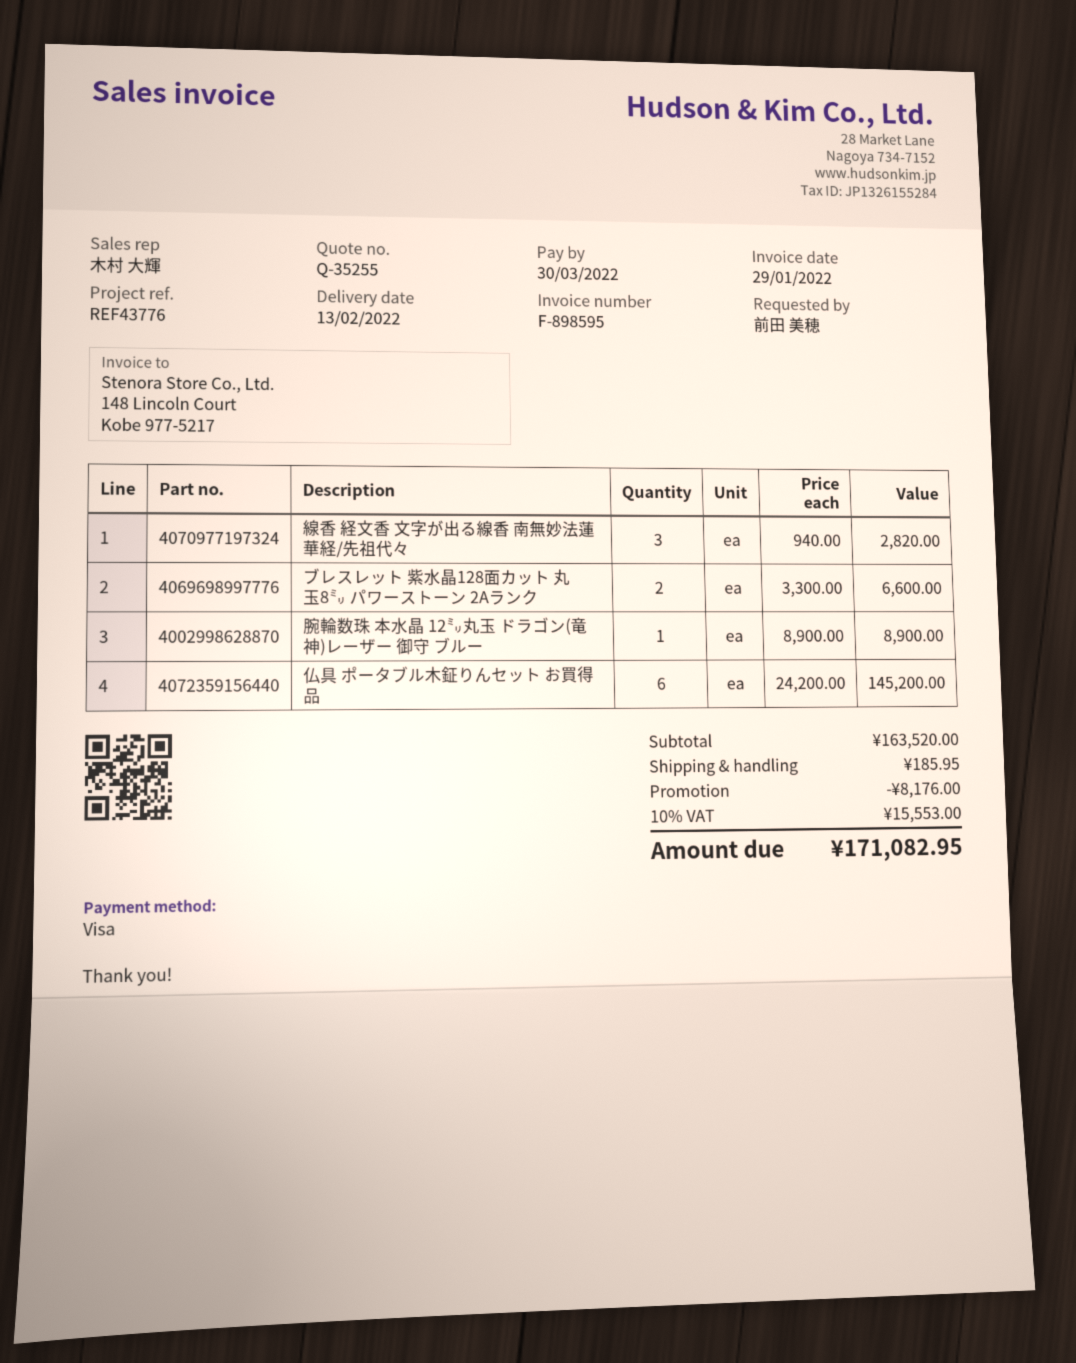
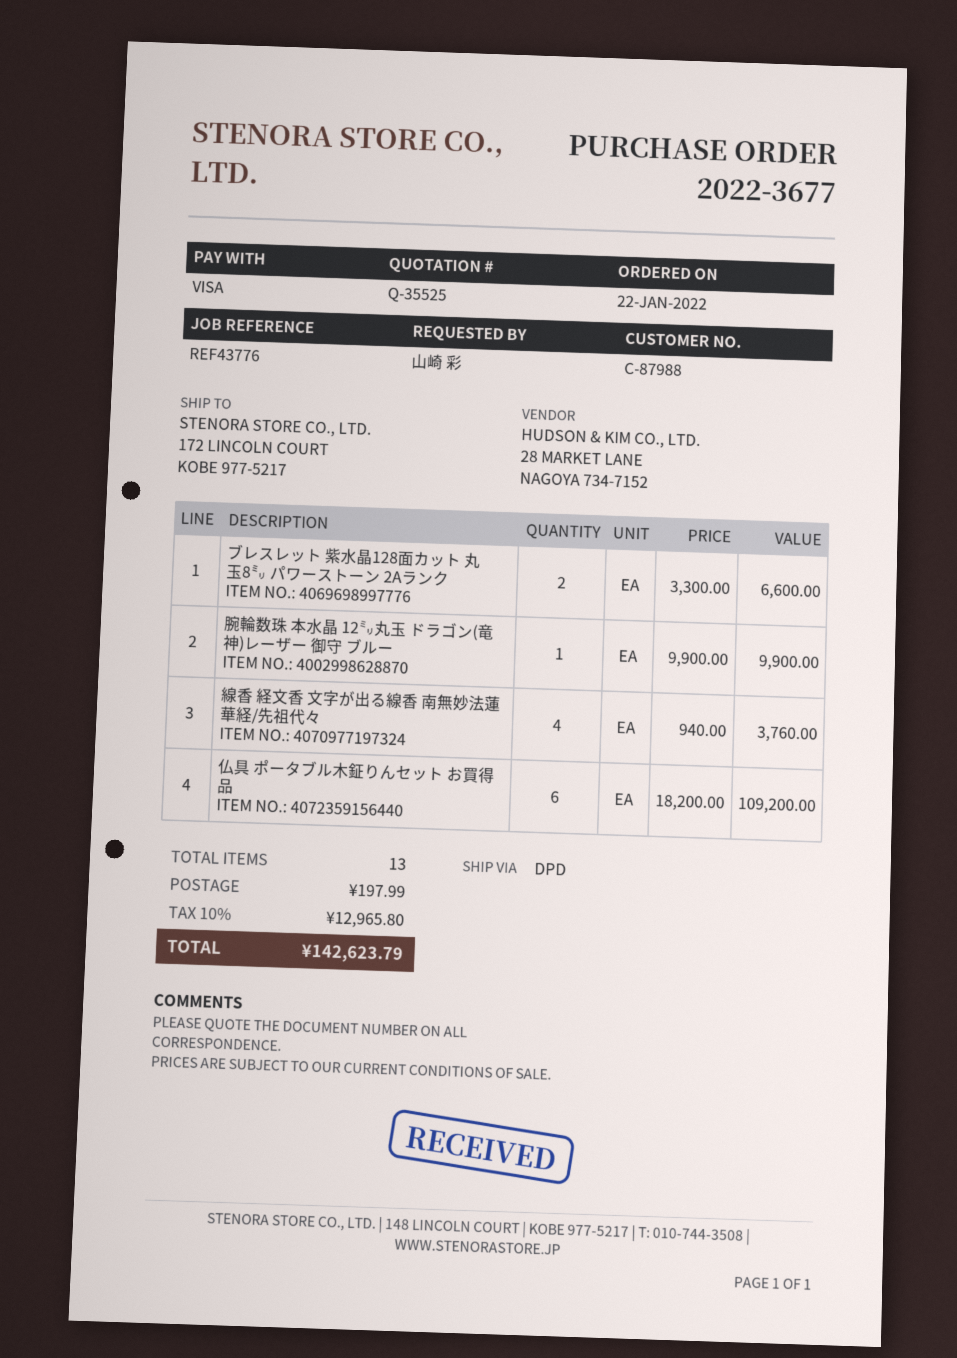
quote number: Q-35255 -> Q-35525
ordered by: 前田 美穂 -> 山崎 彩
線香 経文香 文字が出る線香 南無妙法蓮華経/先祖代々: 3 x 940.00 = 2820.00 -> 4 x 940.00 = 3760.00
腕輪数珠 本水晶 12㍉丸玉 ドラゴン(竜神)レーザー 御守 ブルー: 1 x 8900.00 = 8900.00 -> 1 x 9900.00 = 9900.00
仏具 ポータブル木鉦りんセット お買得品: 6 x 24200.00 = 145200.00 -> 6 x 18200.00 = 109200.00
discount: 8176.00 -> none
shipping: 185.95 -> 197.99
tax: 10% = 15553.00 -> 10% = 12965.80
total: 171082.95 -> 142623.79

